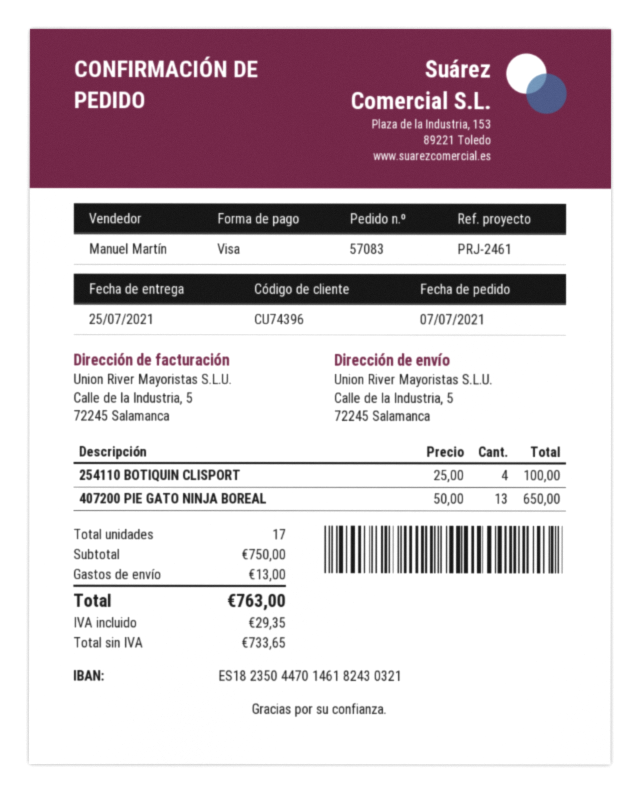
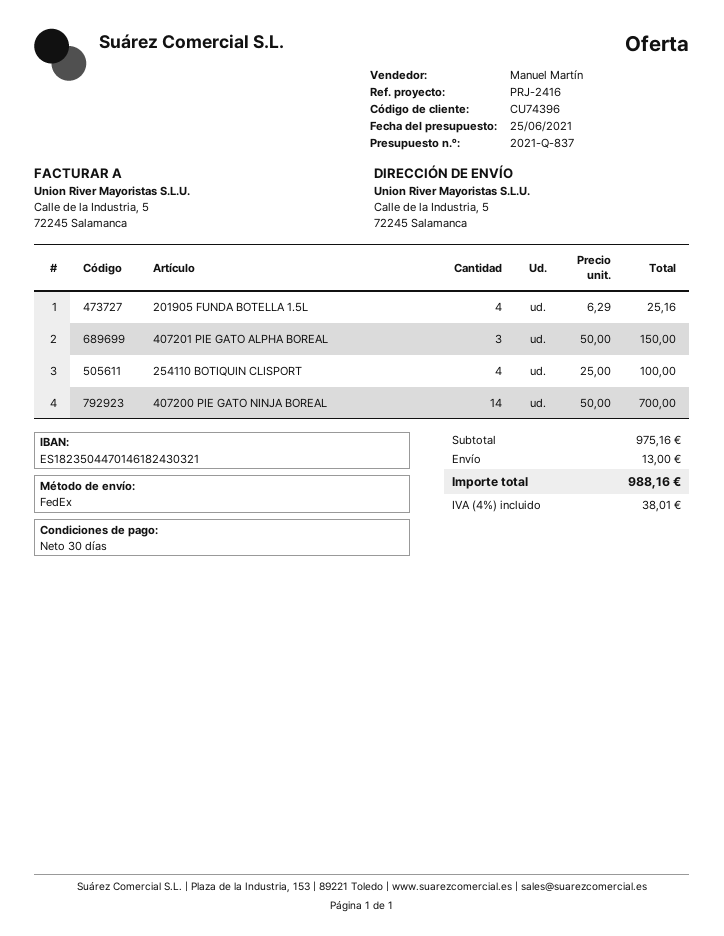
reference: PRJ-2461 -> PRJ-2416
407200 PIE GATO NINJA BOREAL: 13 x 50.00 = 650.00 -> 14 x 50.00 = 700.00
201905 FUNDA BOTELLA 1.5L: none -> 4 x 6.29 = 25.16
407201 PIE GATO ALPHA BOREAL: none -> 3 x 50.00 = 150.00
subtotal: 750.00 -> 975.16
tax: 29.35 -> 38.01
total: 763.00 -> 988.16

